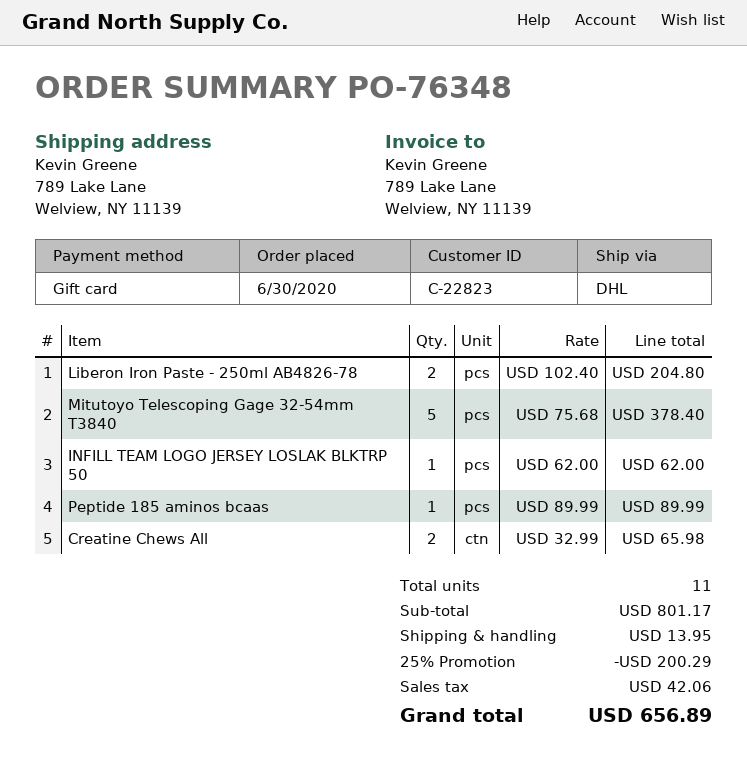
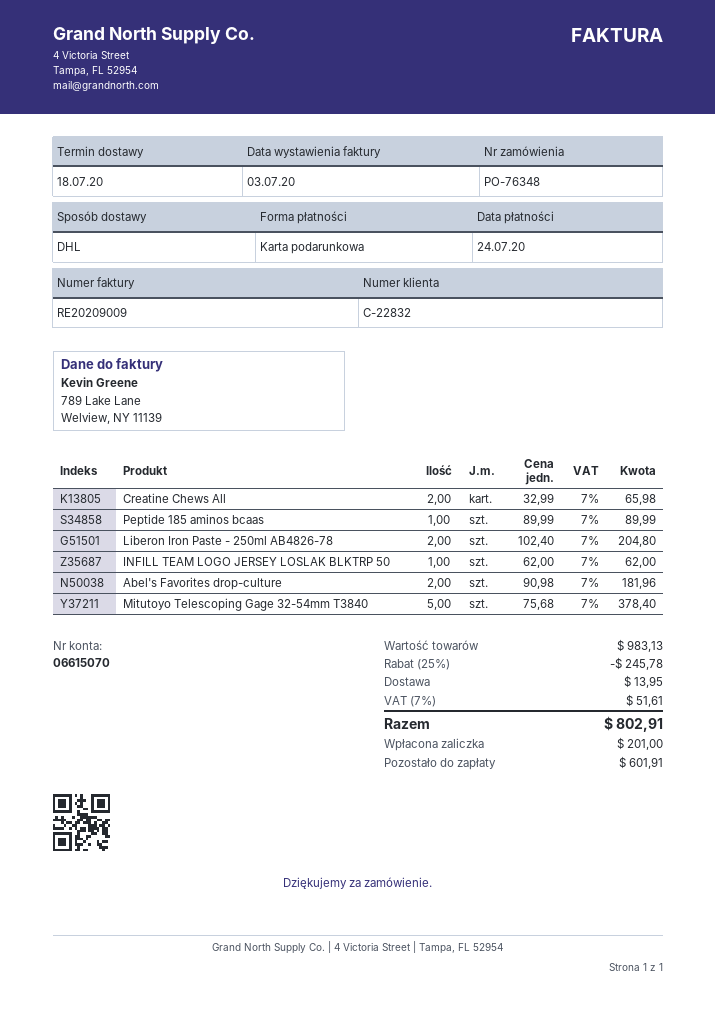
customer number: C-22823 -> C-22832
Abel's Favorites drop-culture: none -> 2 x 90.98 = 181.96
subtotal: 801.17 -> 983.13
discount: 25% = 200.29 -> 25% = 245.78
tax: 42.06 -> 51.61
total: 656.89 -> 802.91

